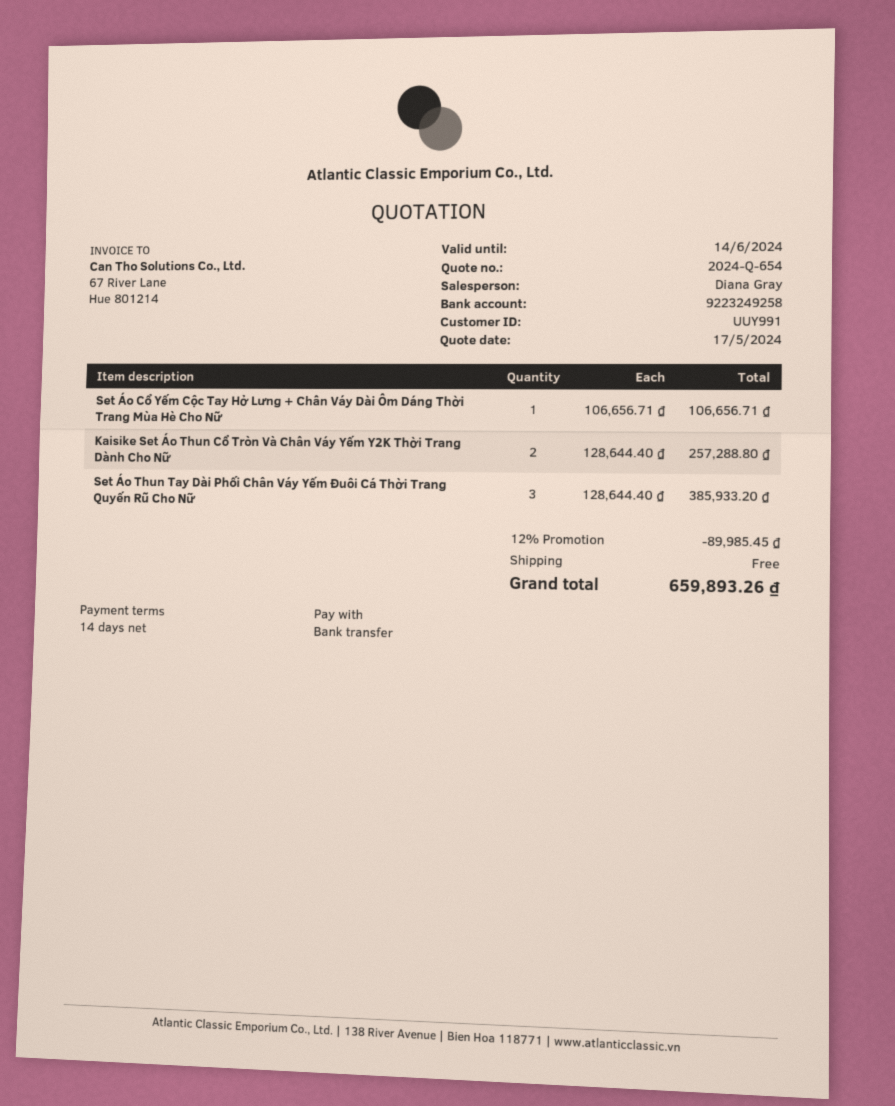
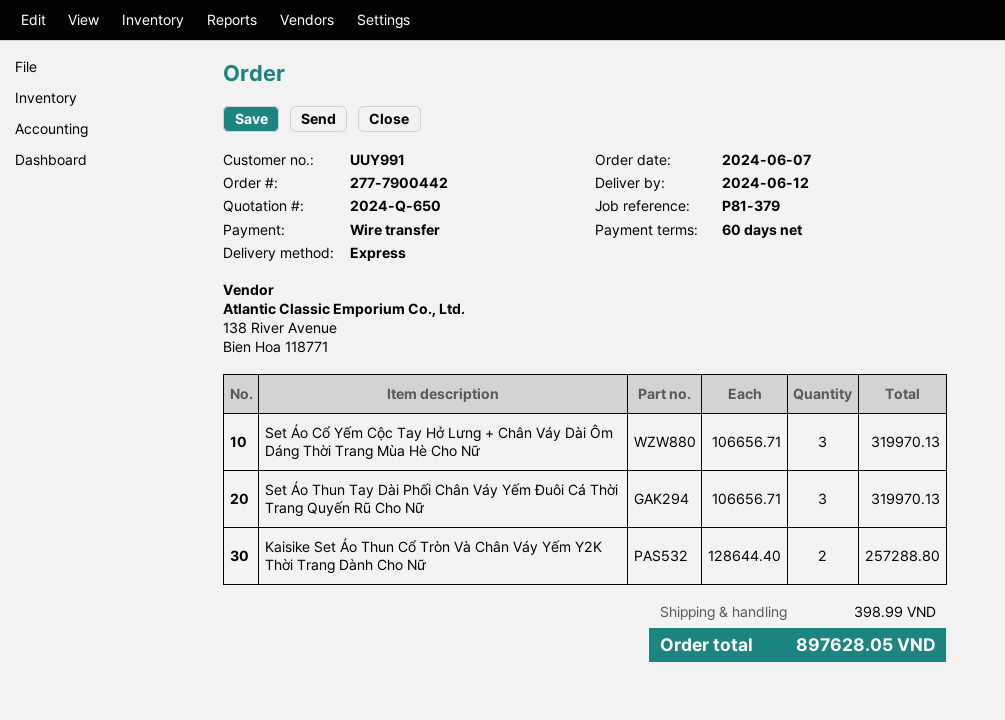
quote number: 2024-Q-654 -> 2024-Q-650
payment terms: 14 days -> 60 days
Set Áo Cổ Yếm Cộc Tay Hở Lưng + Chân Váy Dài Ôm Dáng Thời Trang Mùa Hè Cho Nữ: 1 x 106656.71 = 106656.71 -> 3 x 106656.71 = 319970.13
Set Áo Thun Tay Dài Phối Chân Váy Yếm Đuôi Cá Thời Trang Quyến Rũ Cho Nữ: 3 x 128644.40 = 385933.20 -> 3 x 106656.71 = 319970.13
discount: 12% = 89985.45 -> none
shipping: 0.00 -> 398.99
total: 659893.26 -> 897628.05

